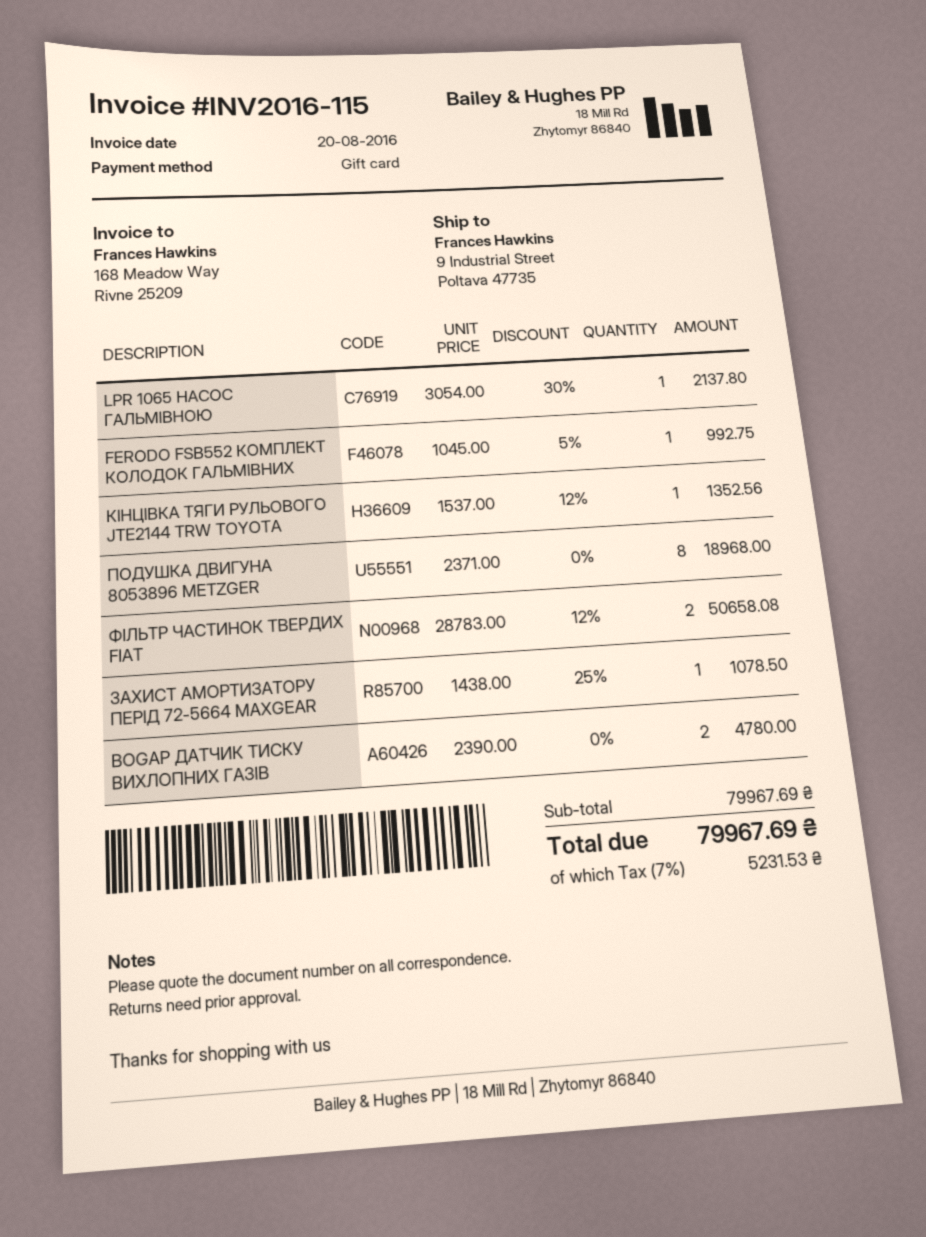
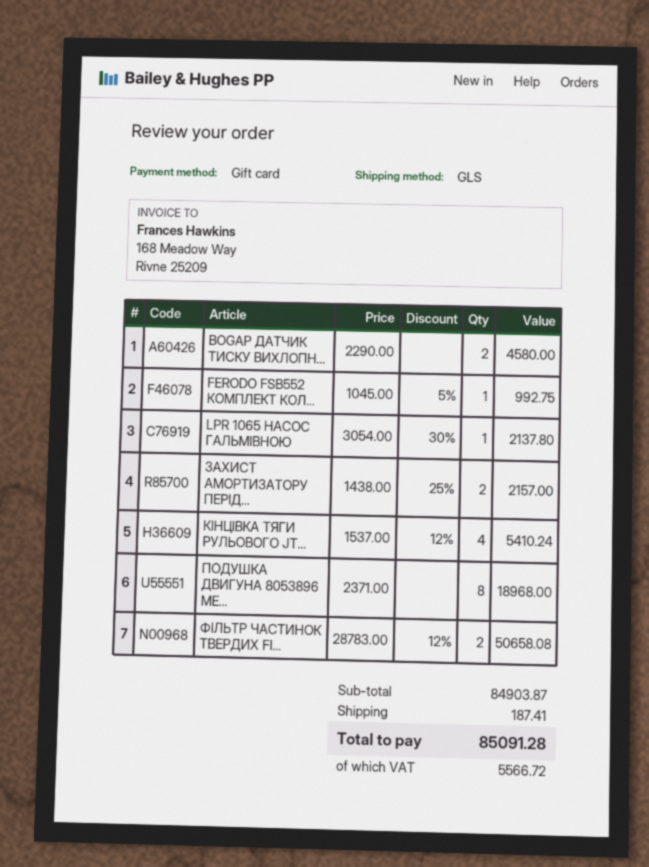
КІНЦІВКА ТЯГИ РУЛЬОВОГО JTE2144 TRW TOYOTA: 1 x 1537.00 - 12% = 1352.56 -> 4 x 1537.00 - 12% = 5410.24
ЗАХИСТ АМОРТИЗАТОРУ ПЕРІД 72-5664 MAXGEAR: 1 x 1438.00 - 25% = 1078.50 -> 2 x 1438.00 - 25% = 2157.00
BOGAP ДАТЧИК ТИСКУ ВИХЛОПНИХ ГАЗІВ: 2 x 2390.00 = 4780.00 -> 2 x 2290.00 = 4580.00
subtotal: 79967.69 -> 84903.87
shipping: none -> 187.41
tax: 5231.53 -> 5566.72
total: 79967.69 -> 85091.28

